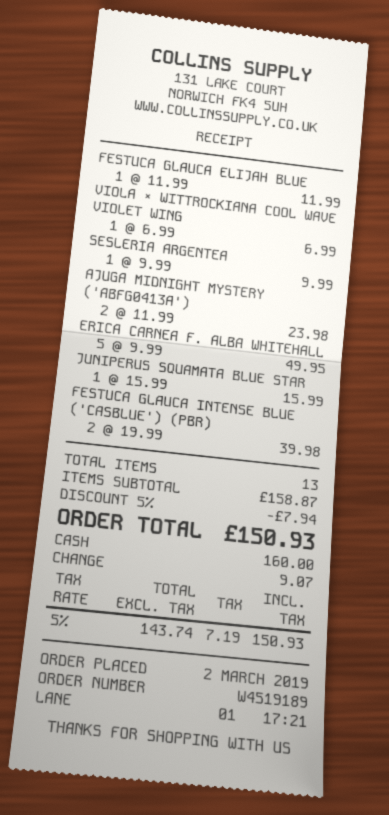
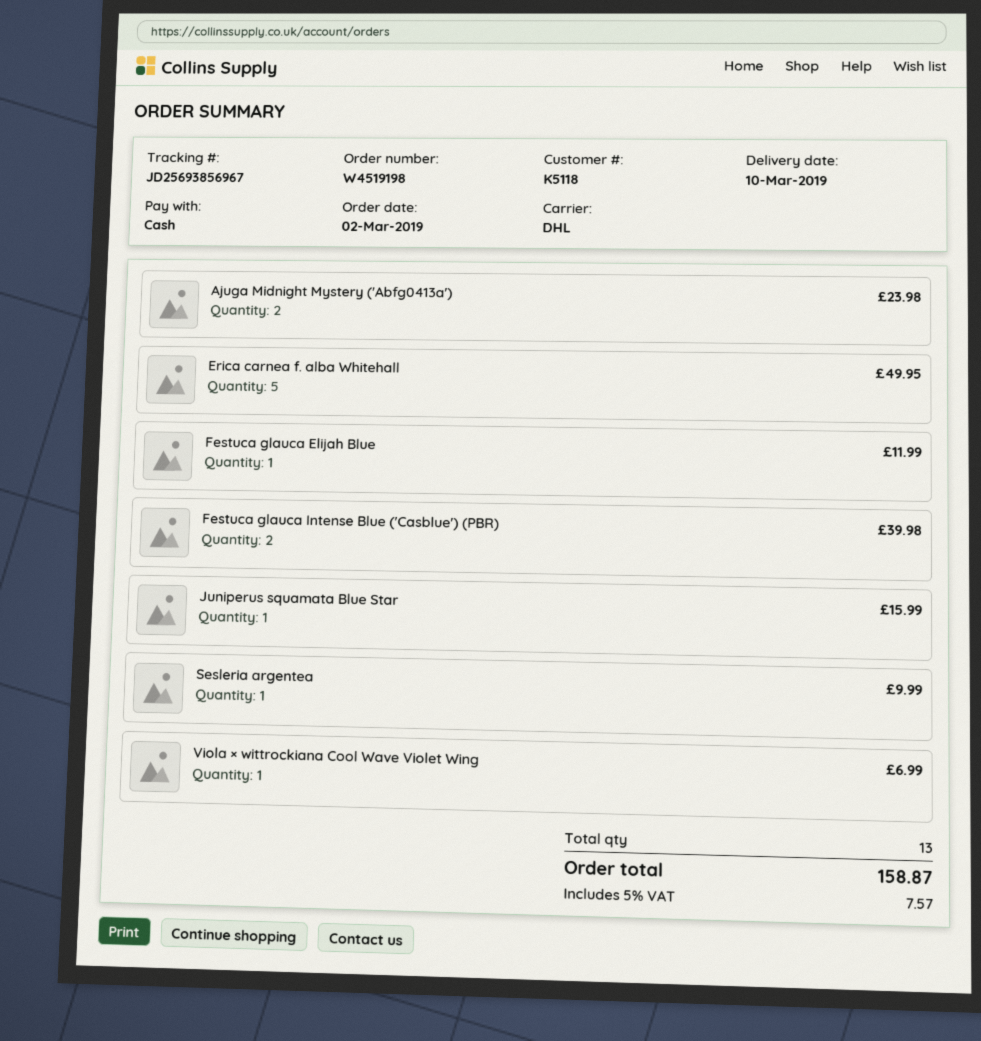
order number: W4519189 -> W4519198
discount: 5% = 7.94 -> none
tax: 5% = 7.19 -> 5% = 7.57
total: 150.93 -> 158.87

